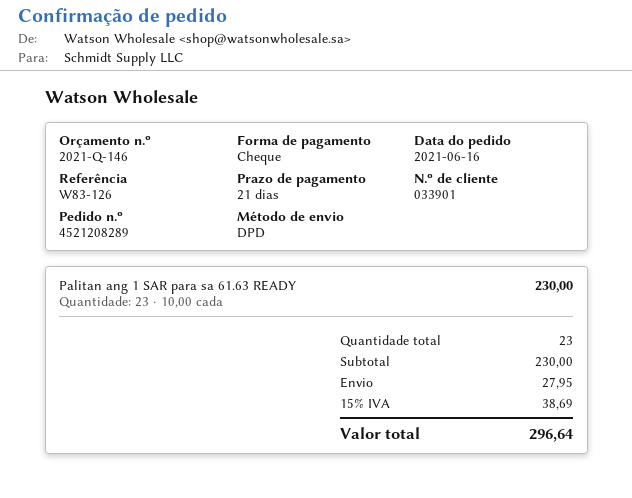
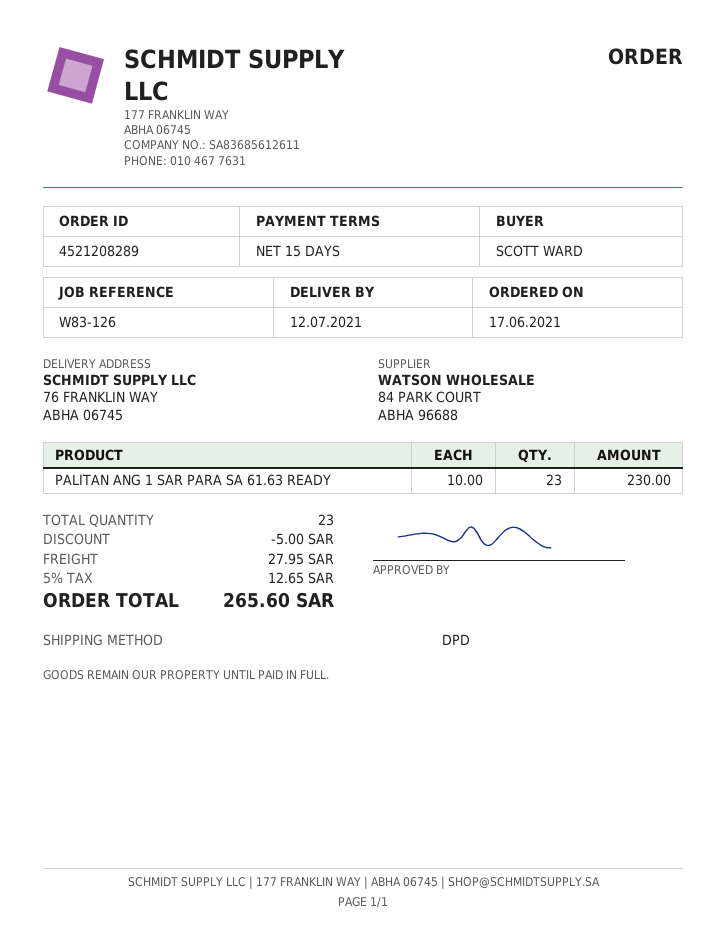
order date: 2021-06-16 -> 2021-06-17
payment terms: 21 days -> 15 days
discount: none -> 5.00
tax: 15% = 38.69 -> 5% = 12.65
total: 296.64 -> 265.60

